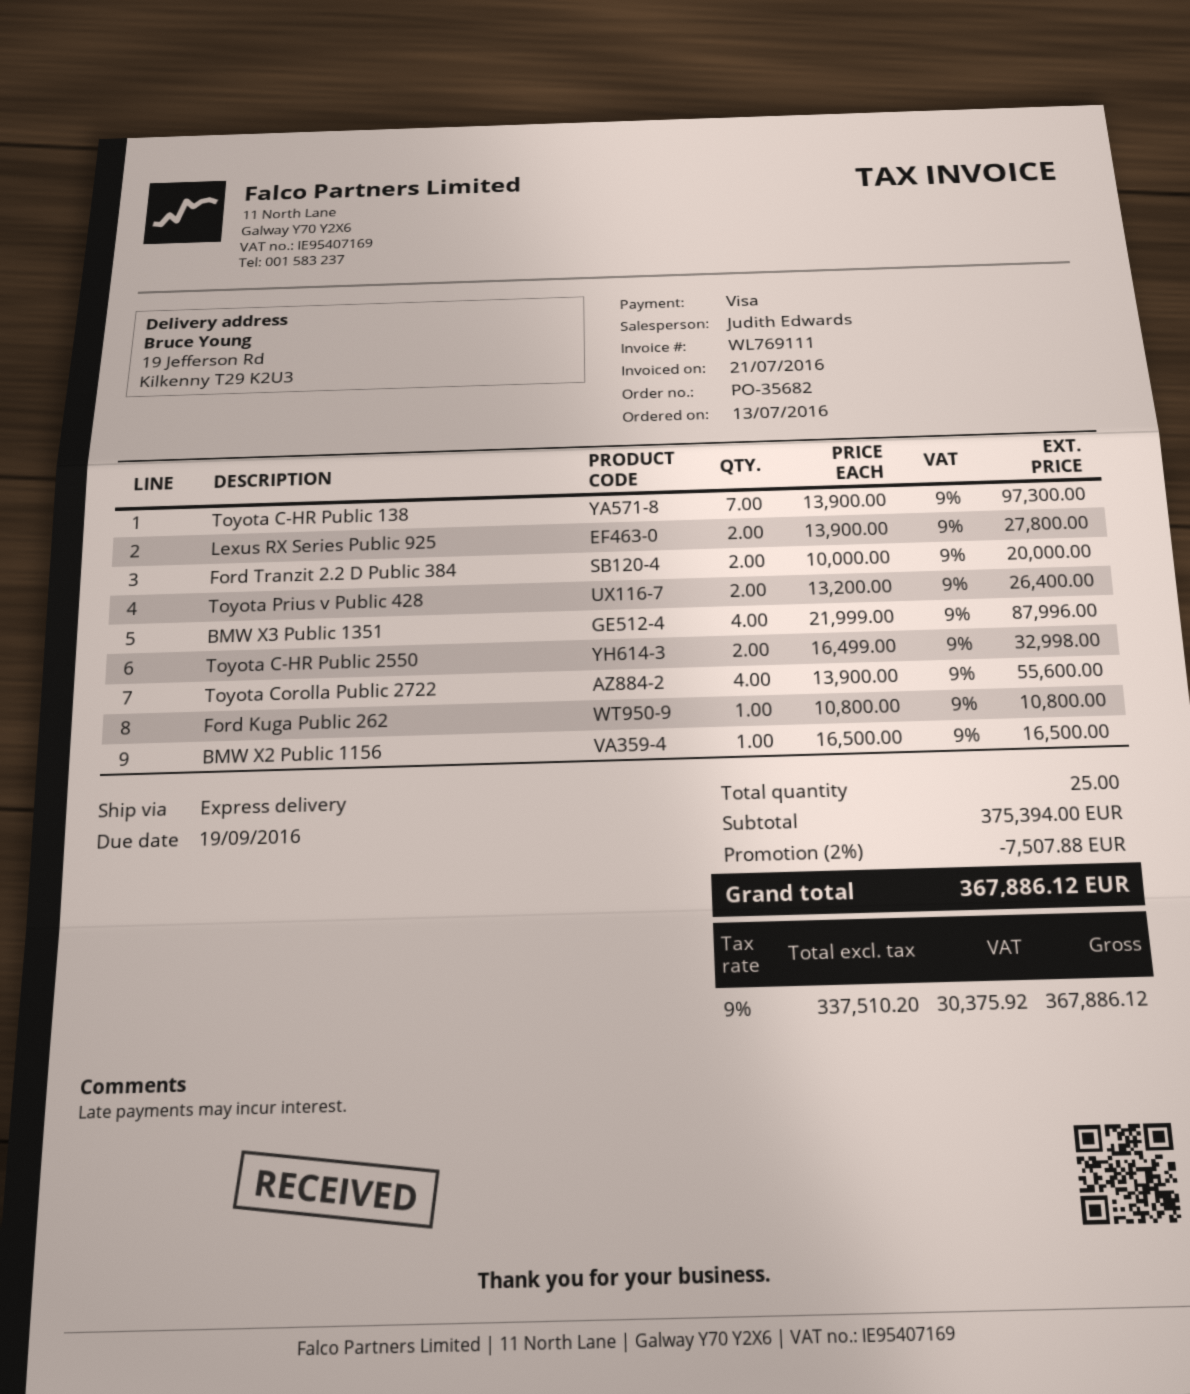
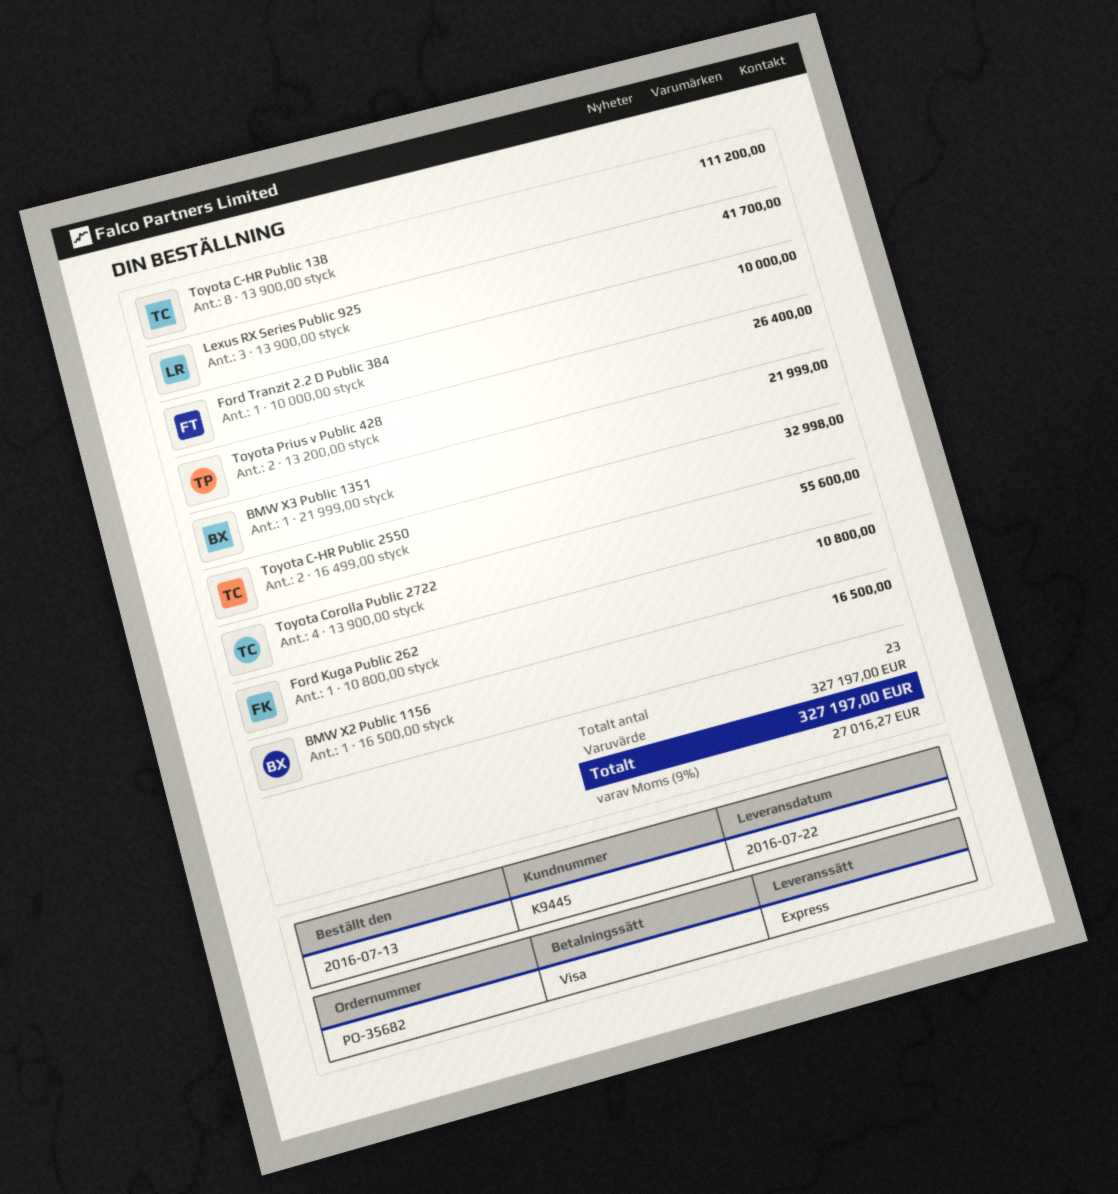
Toyota C-HR Public 138: 7 x 13900.00 = 97300.00 -> 8 x 13900.00 = 111200.00
Lexus RX Series Public 925: 2 x 13900.00 = 27800.00 -> 3 x 13900.00 = 41700.00
Ford Tranzit 2.2 D Public 384: 2 x 10000.00 = 20000.00 -> 1 x 10000.00 = 10000.00
BMW X3 Public 1351: 4 x 21999.00 = 87996.00 -> 1 x 21999.00 = 21999.00
total quantity: 25 -> 23
subtotal: 375394.00 -> 327197.00
discount: 2% = 7507.88 -> none
tax: 9% = 30375.92 -> 9% = 27016.27
total: 367886.12 -> 327197.00

